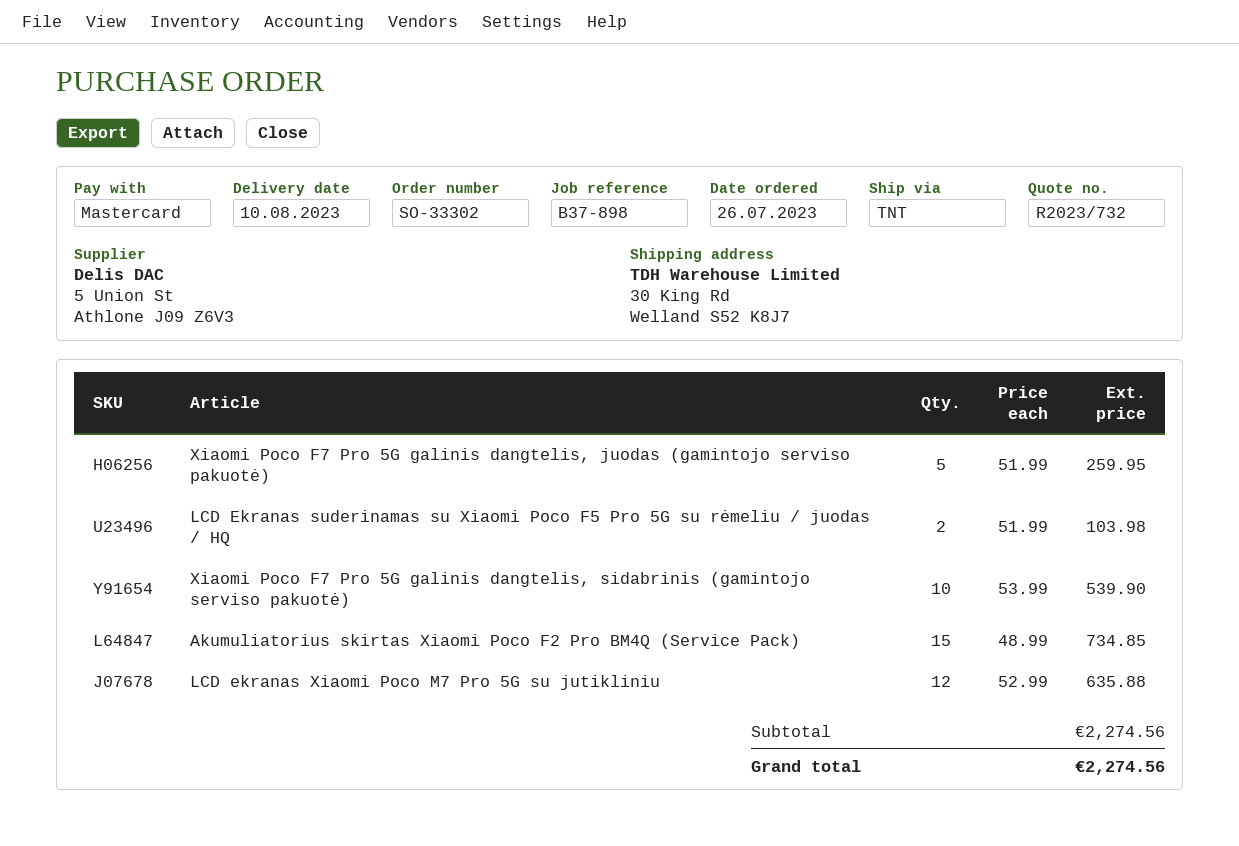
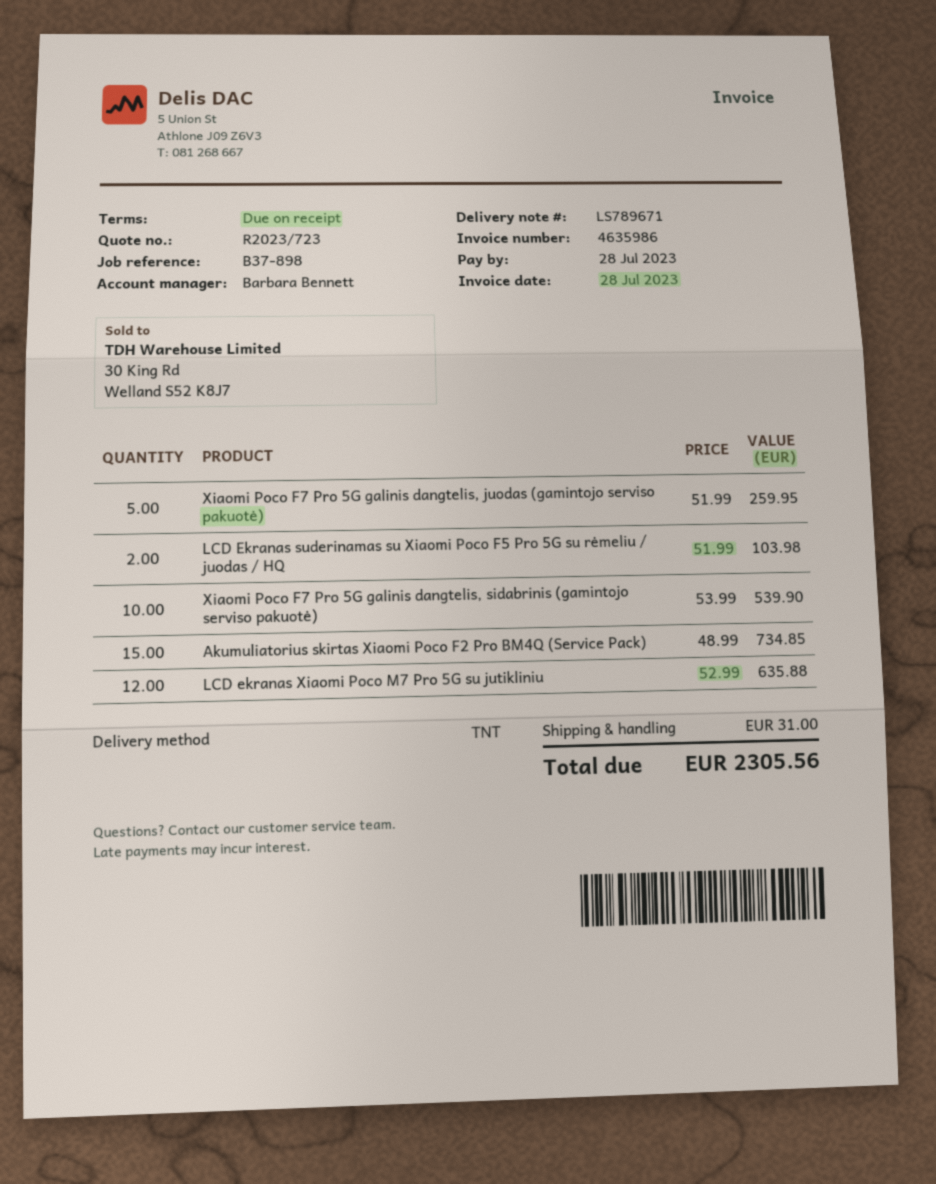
quote number: R2023/732 -> R2023/723
shipping: none -> 31.00
total: 2274.56 -> 2305.56

